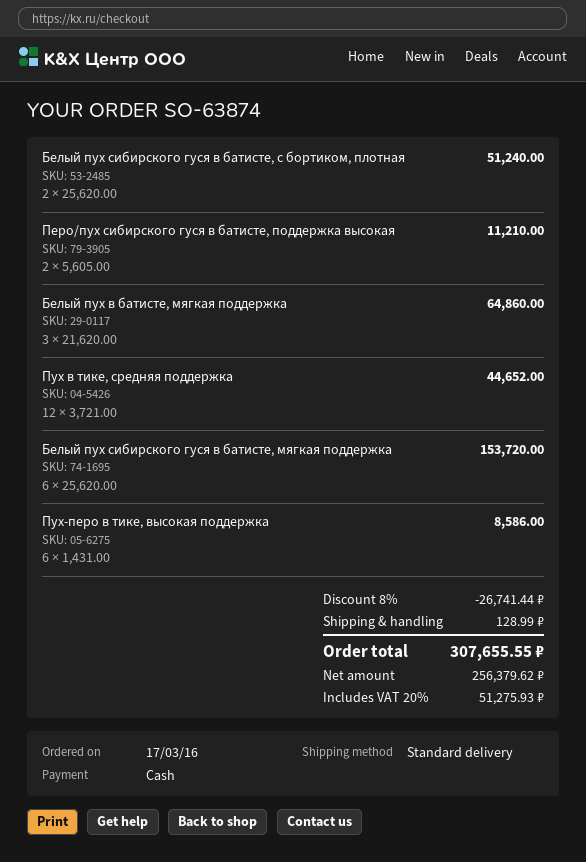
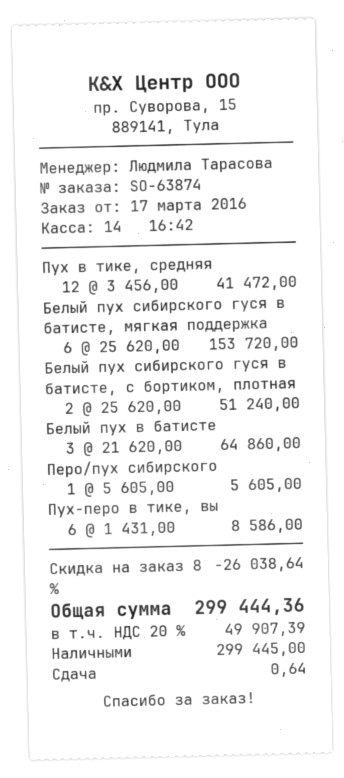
Перо/пух сибирского гуся в батисте, поддержка высокая: 2 x 5605.00 = 11210.00 -> 1 x 5605.00 = 5605.00
Пух в тике, средняя поддержка: 12 x 3721.00 = 44652.00 -> 12 x 3456.00 = 41472.00
discount: 8% = 26741.44 -> 8% = 26038.64
shipping: 128.99 -> none
tax: 20% = 51275.93 -> 20% = 49907.39
total: 307655.55 -> 299444.36

